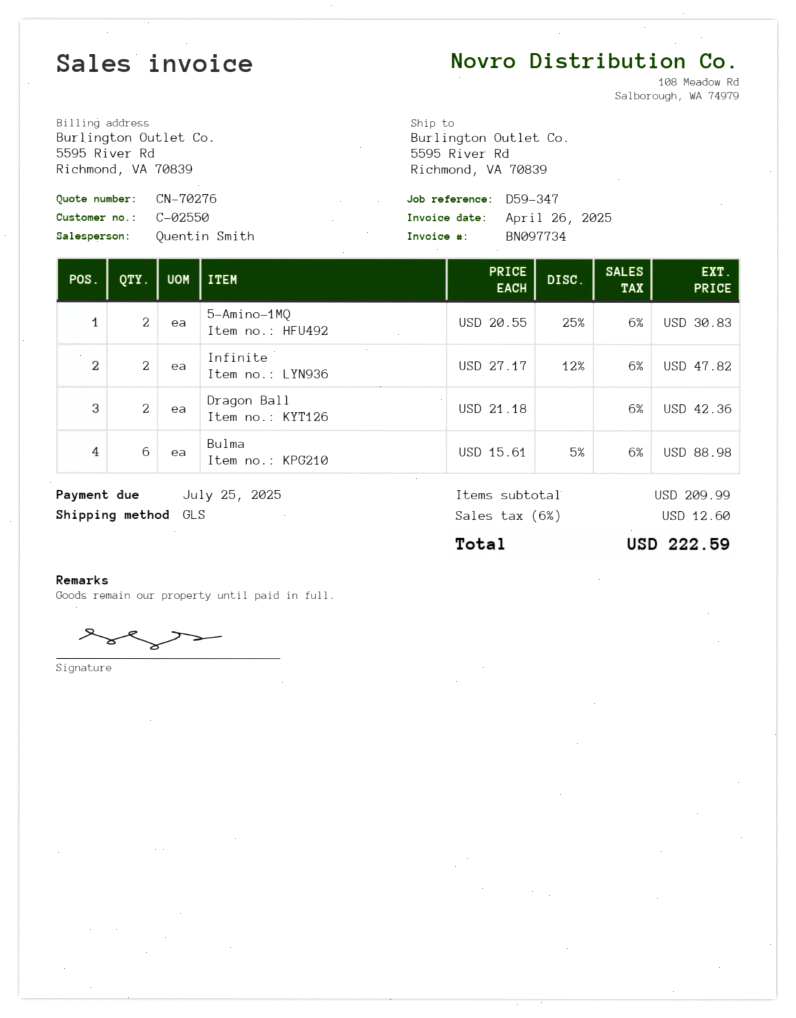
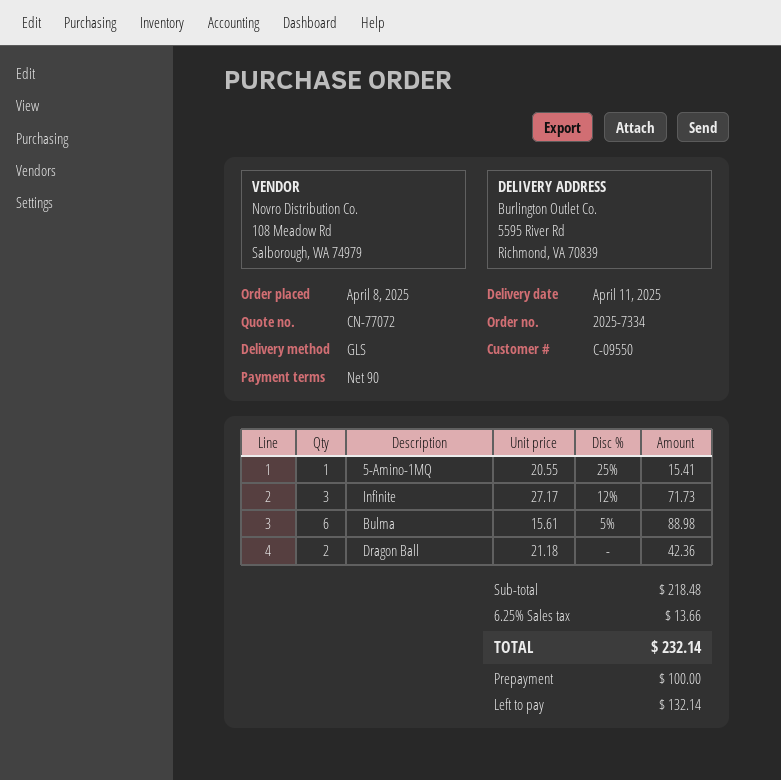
quote number: CN-70276 -> CN-77072
customer number: C-02550 -> C-09550
5-Amino-1MQ: 2 x 20.55 - 25% = 30.83 -> 1 x 20.55 - 25% = 15.41
Infinite: 2 x 27.17 - 12% = 47.82 -> 3 x 27.17 - 12% = 71.73
subtotal: 209.99 -> 218.48
tax: 6% = 12.60 -> 6.25% = 13.66
total: 222.59 -> 232.14

